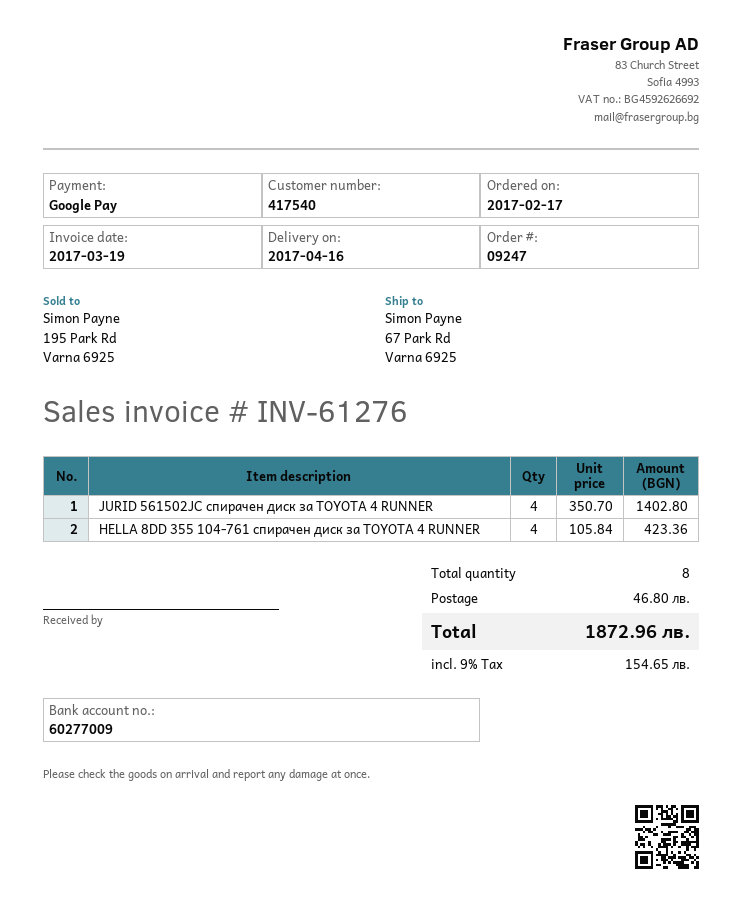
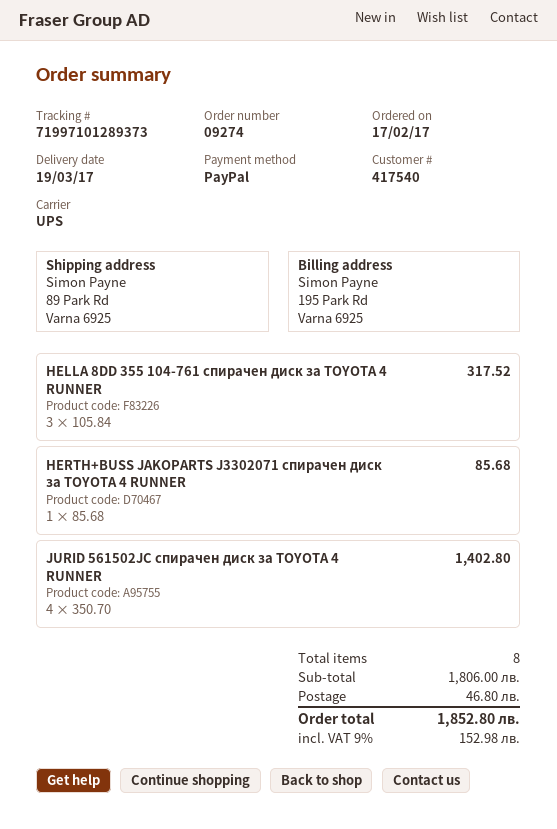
order number: 09247 -> 09274
delivery date: 2017-04-16 -> 2017-03-19
payment method: Google Pay -> PayPal
ship to: 67 Park Rd, Varna 6925 -> 89 Park Rd, Varna 6925
HELLA 8DD 355 104-761 спирачен диск за TOYOTA 4 RUNNER: 4 x 105.84 = 423.36 -> 3 x 105.84 = 317.52
HERTH+BUSS JAKOPARTS J3302071 спирачен диск за TOYOTA 4 RUNNER: none -> 1 x 85.68 = 85.68
tax: 9% = 154.65 -> 9% = 152.98
total: 1872.96 -> 1852.80

